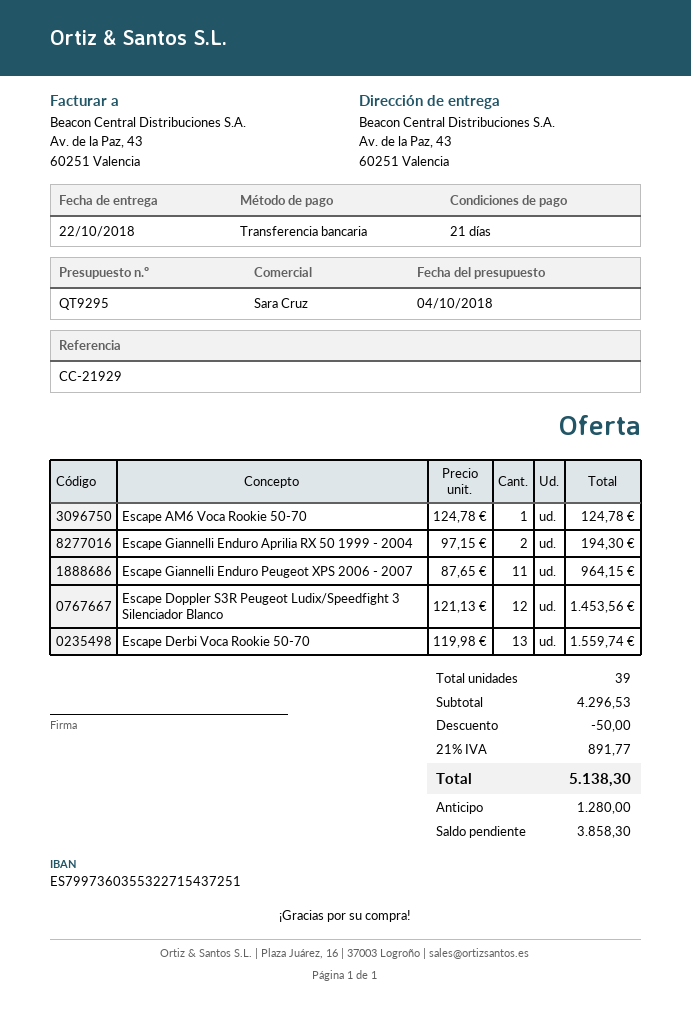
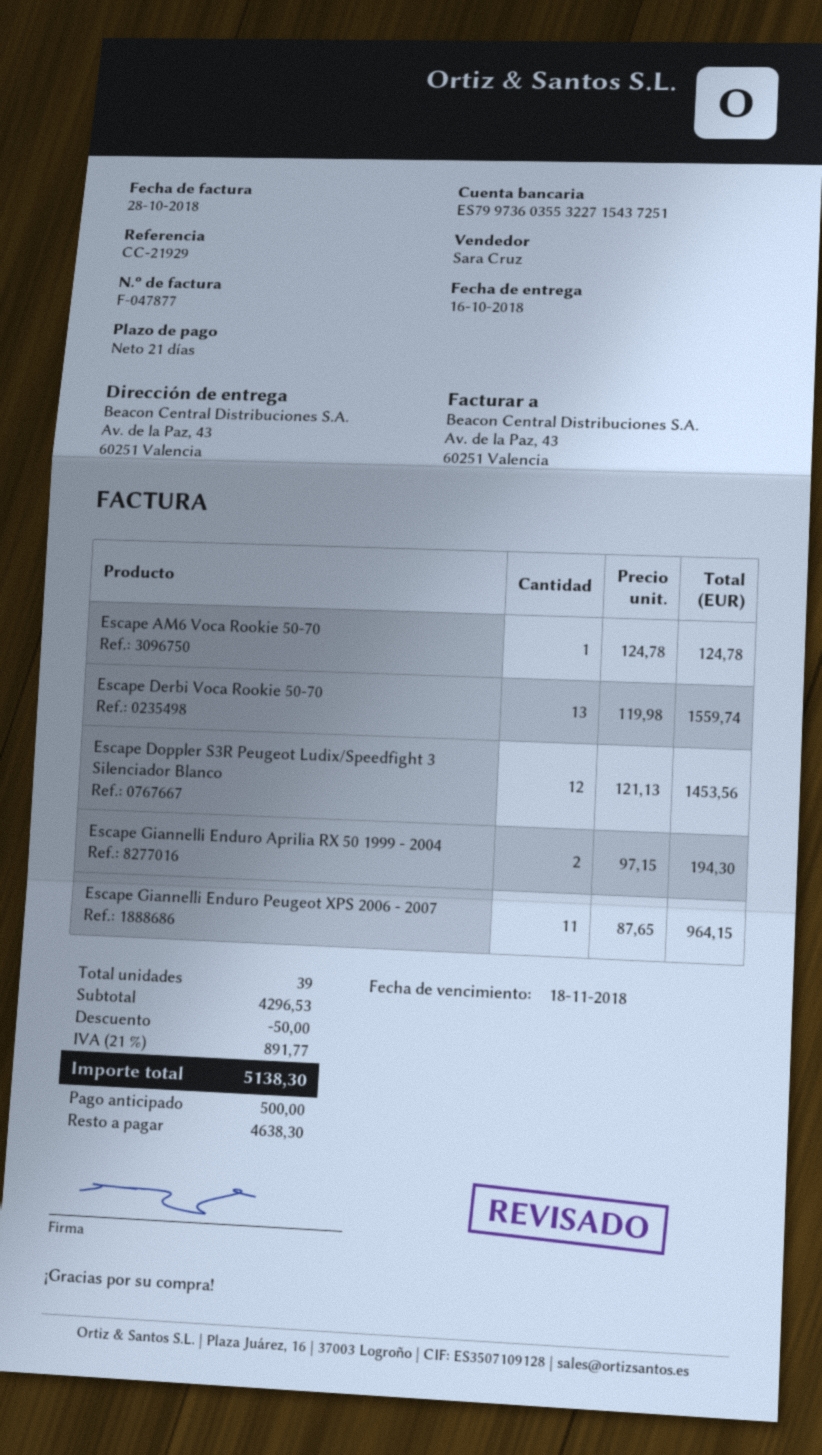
delivery date: 2018-10-22 -> 2018-10-16
deposit: 1280.00 -> 500.00
balance: 3858.30 -> 4638.30

